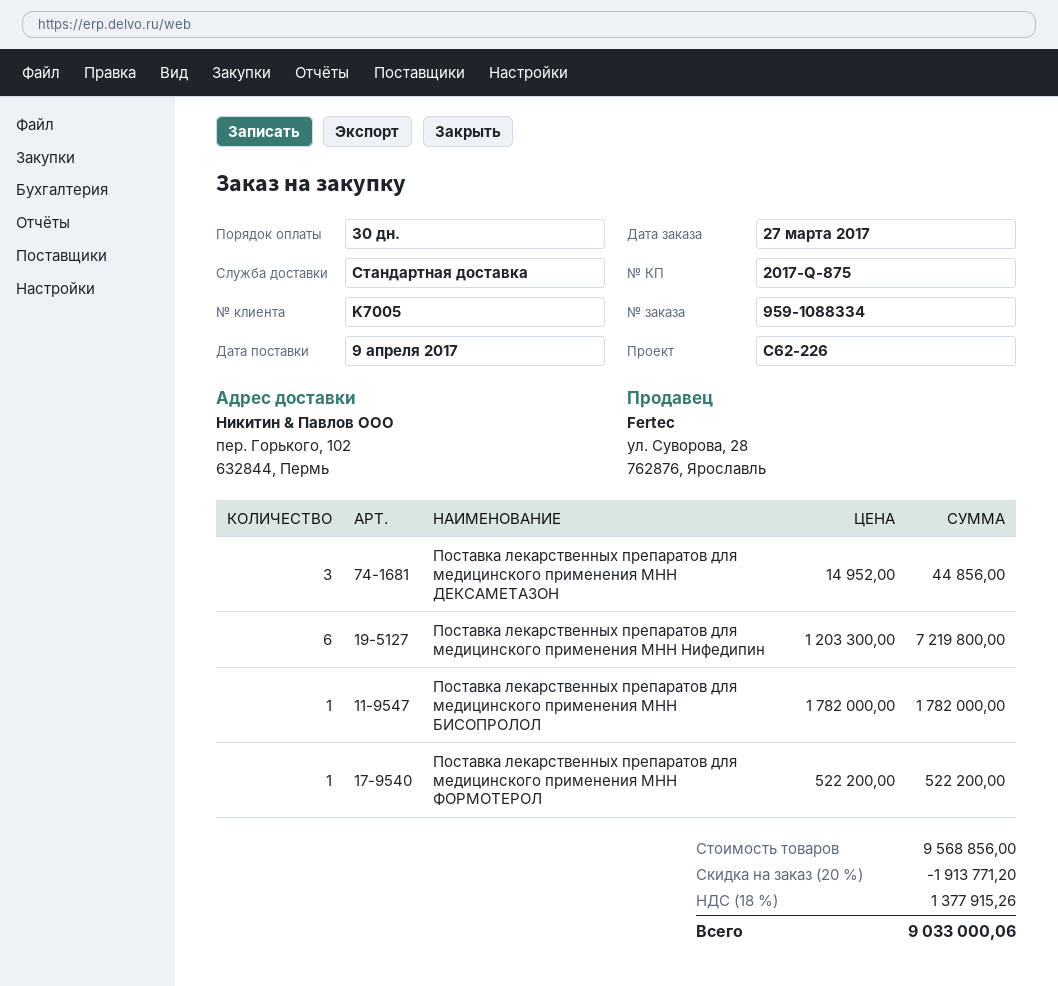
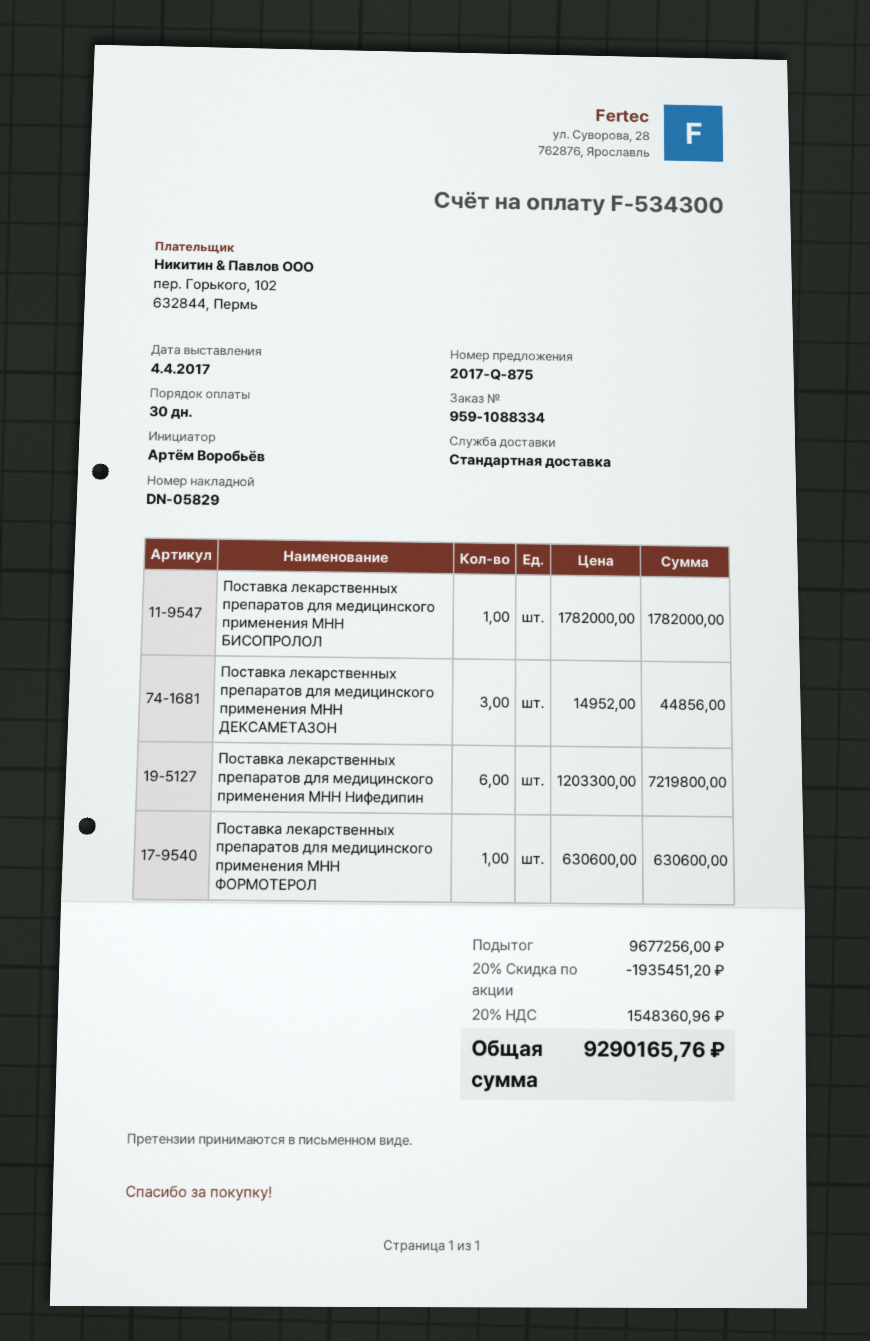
Поставка лекарственных препаратов для медицинского применения МНН ФОРМОТЕРОЛ: 1 x 522200.00 = 522200.00 -> 1 x 630600.00 = 630600.00
subtotal: 9568856.00 -> 9677256.00
discount: 20% = 1913771.20 -> 20% = 1935451.20
tax: 18% = 1377915.26 -> 20% = 1548360.96
total: 9033000.06 -> 9290165.76

